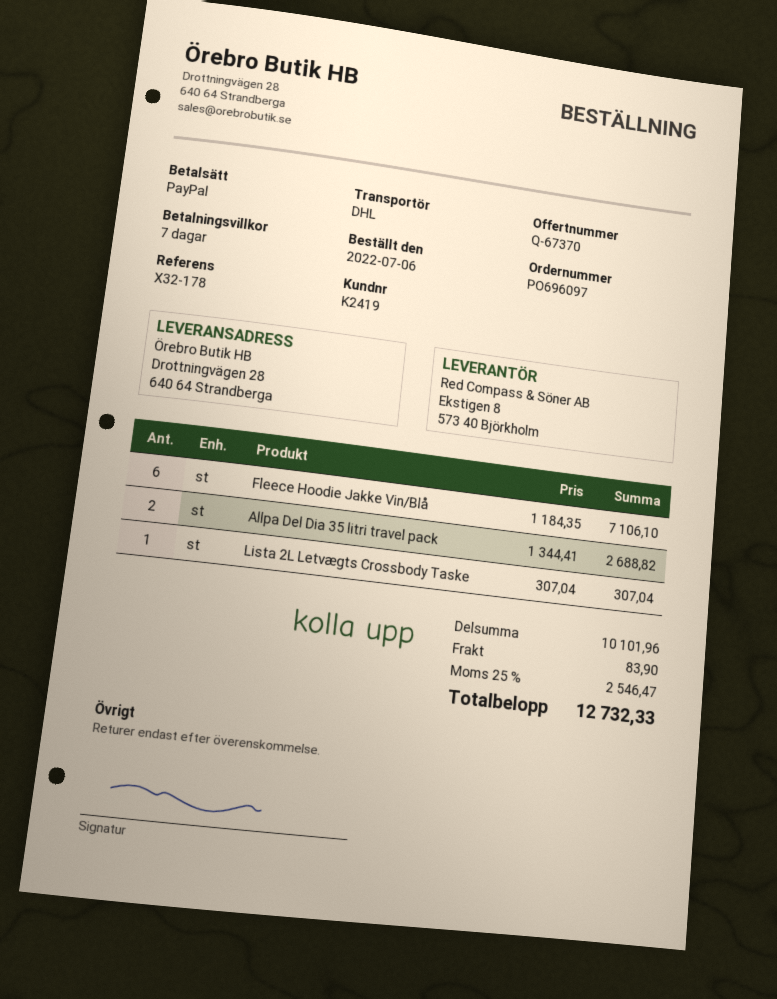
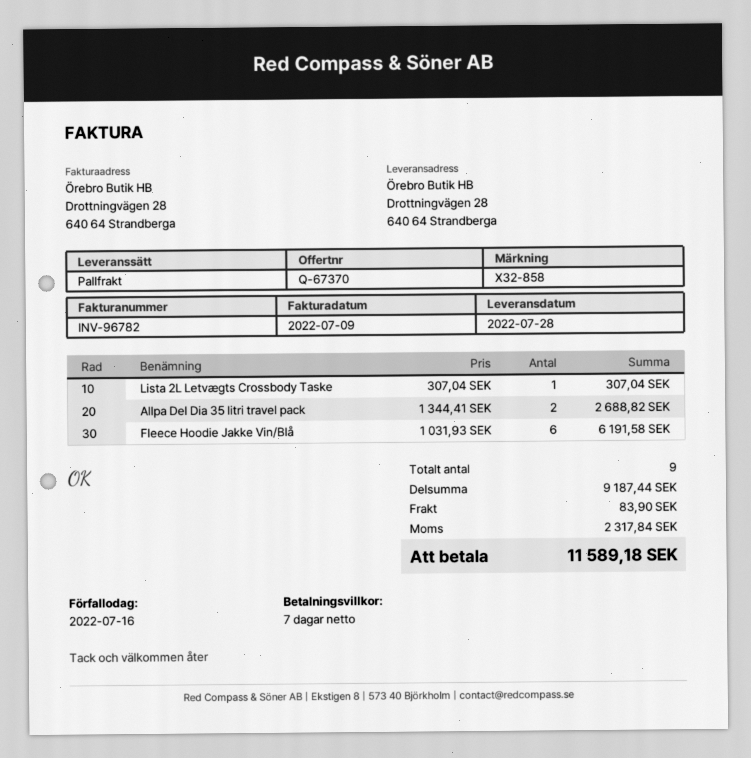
reference: X32-178 -> X32-858
shipping method: DHL -> pallet freight
Fleece Hoodie Jakke Vin/Blå: 6 x 1184.35 = 7106.10 -> 6 x 1031.93 = 6191.58
subtotal: 10101.96 -> 9187.44
tax: 2546.47 -> 2317.84
total: 12732.33 -> 11589.18

